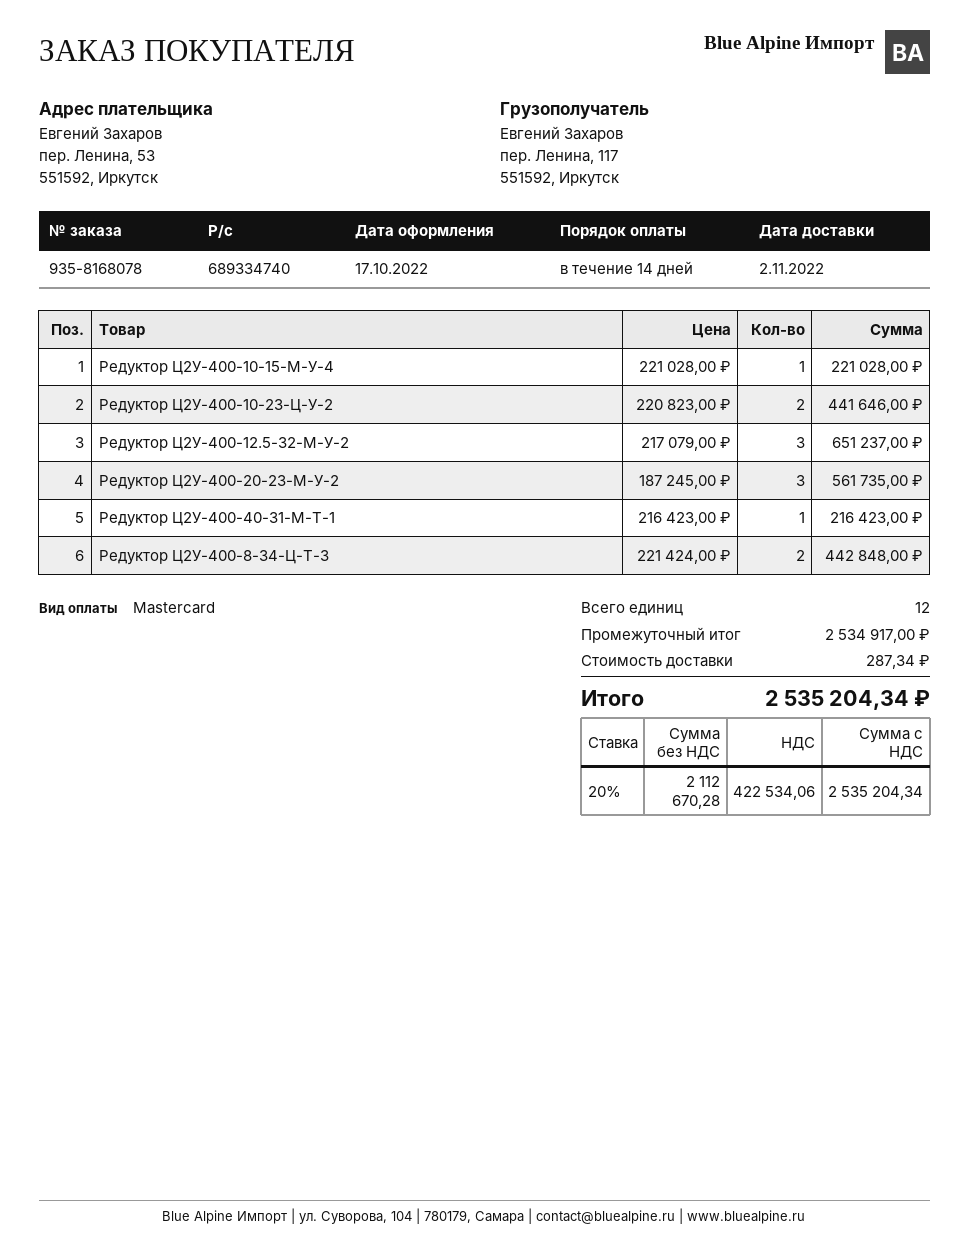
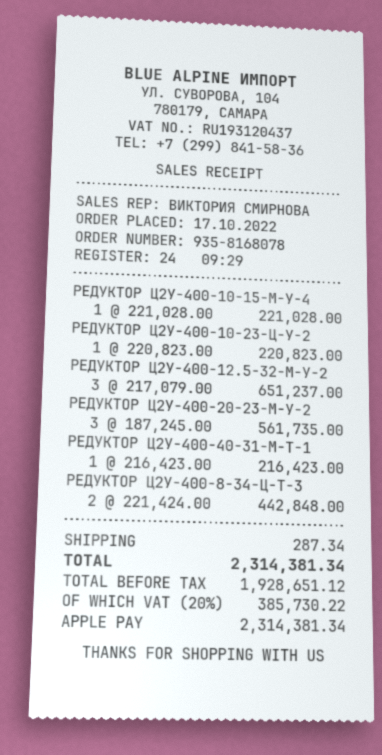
payment method: Mastercard -> Apple Pay
Редуктор Ц2У-400-10-23-Ц-У-2: 2 x 220823.00 = 441646.00 -> 1 x 220823.00 = 220823.00
net: 2112670.28 -> 1928651.12
tax: 20% = 422534.06 -> 20% = 385730.22
total: 2535204.34 -> 2314381.34

